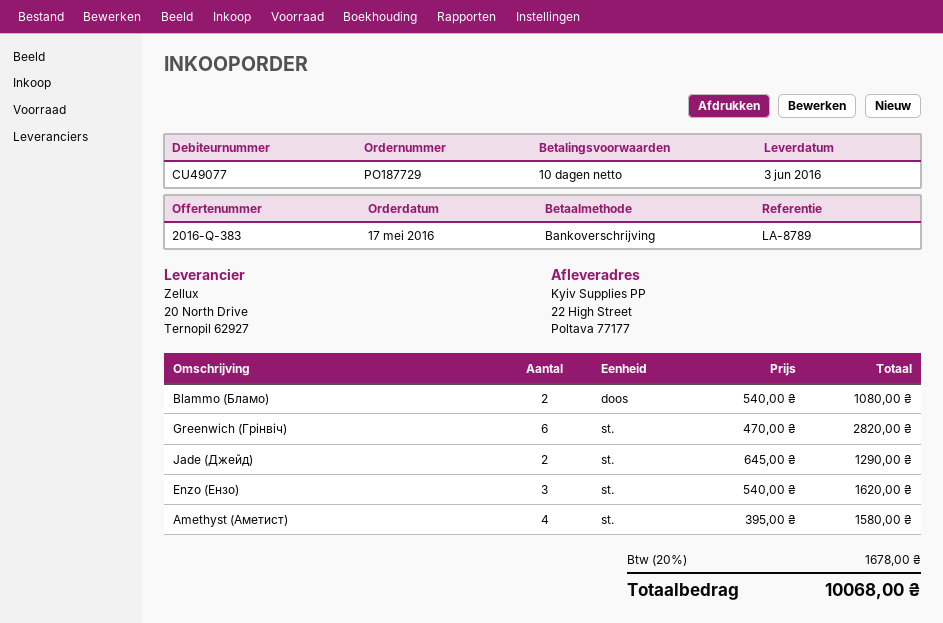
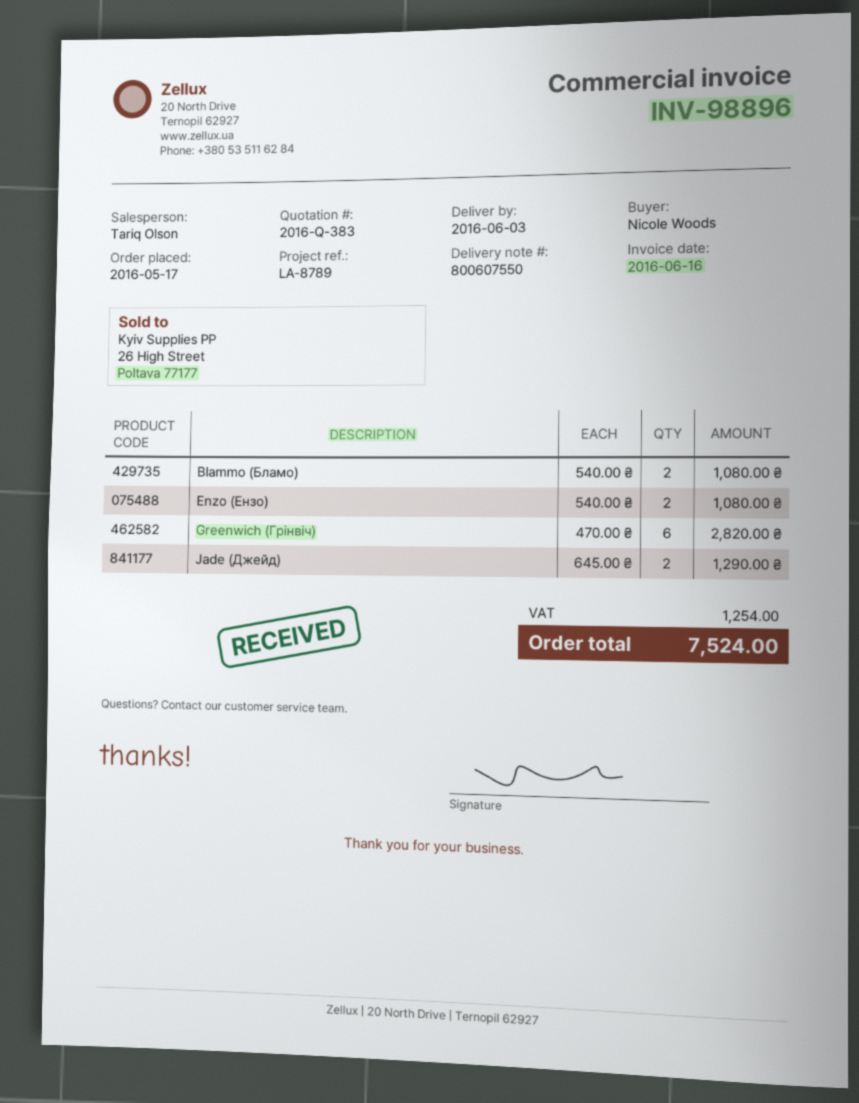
Enzo (Ензо): 3 x 540.00 = 1620.00 -> 2 x 540.00 = 1080.00
Amethyst (Аметист): 4 x 395.00 = 1580.00 -> none
tax: 1678.00 -> 1254.00
total: 10068.00 -> 7524.00

